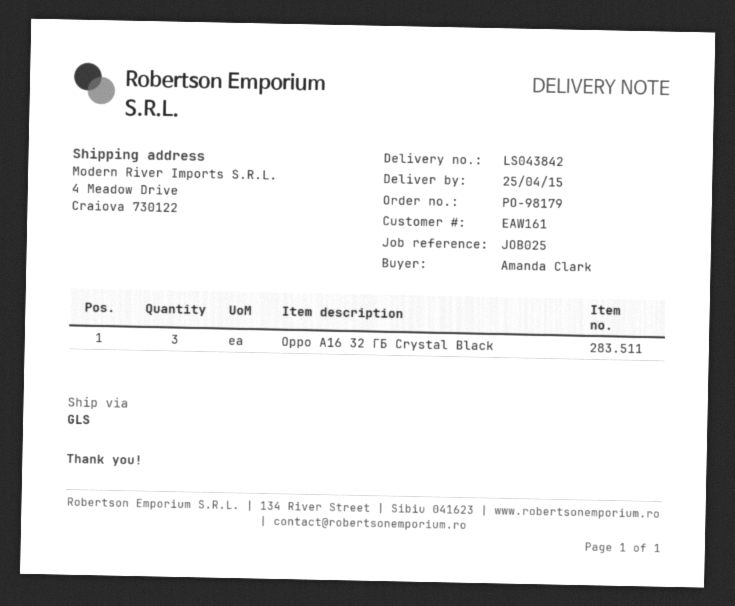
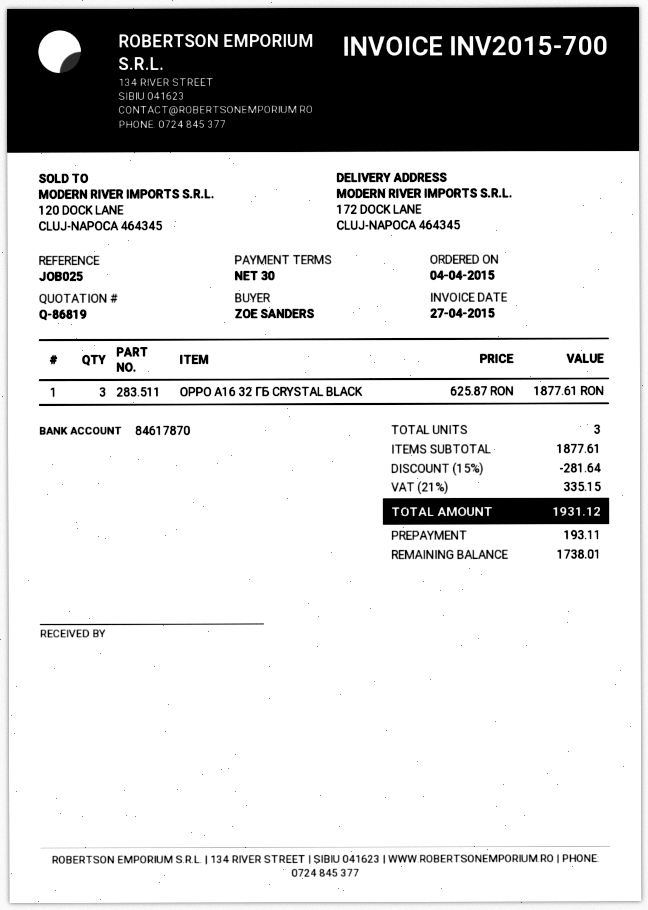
ordered by: Amanda Clark -> ZOE SANDERS
ship to: 4 Meadow Drive, Craiova 730122 -> 172 DOCK LANE, CLUJ-NAPOCA 464345

